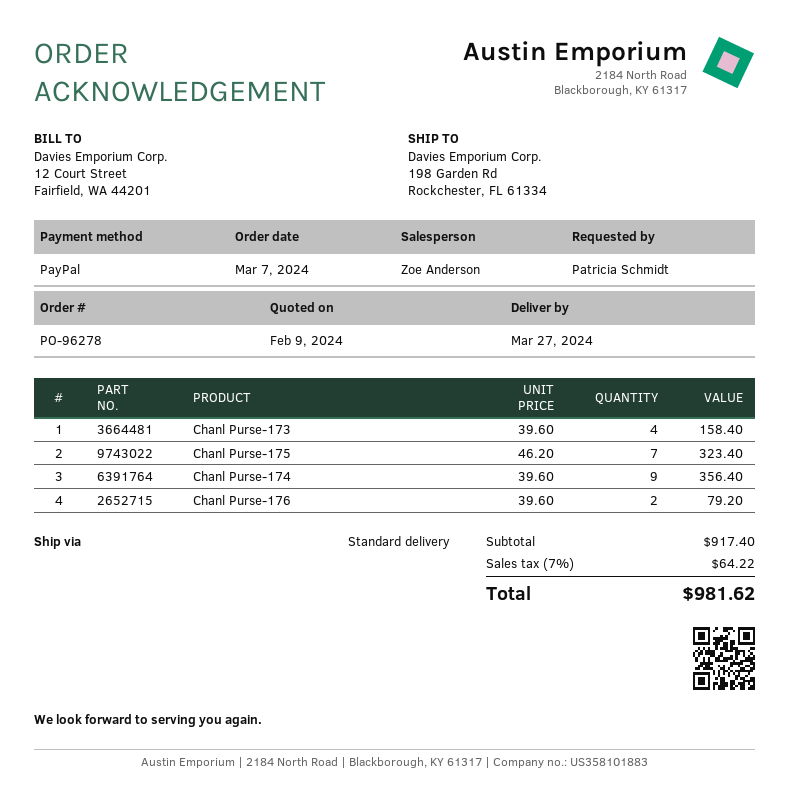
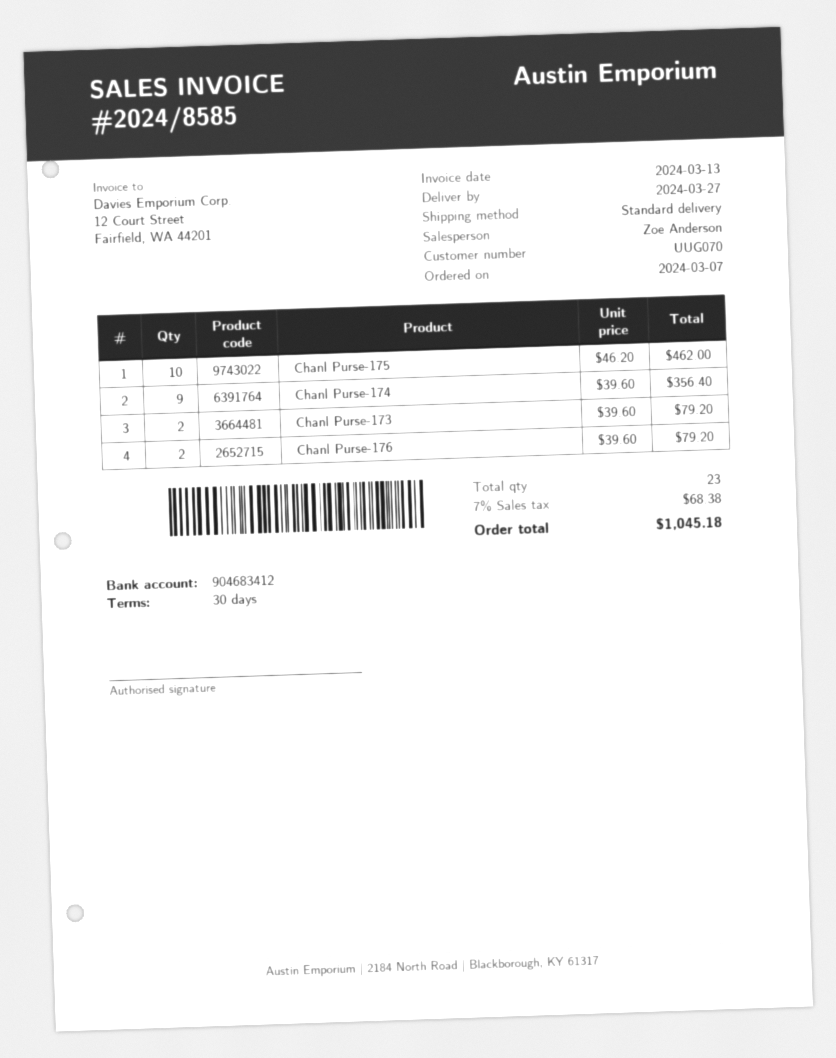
Chanl Purse-173: 4 x 39.60 = 158.40 -> 2 x 39.60 = 79.20
Chanl Purse-175: 7 x 46.20 = 323.40 -> 10 x 46.20 = 462.00
tax: 7% = 64.22 -> 7% = 68.38
total: 981.62 -> 1045.18

